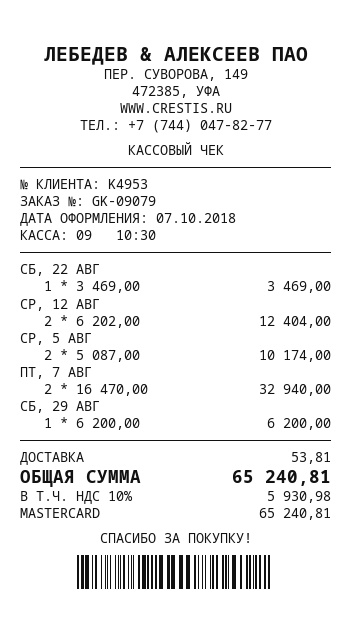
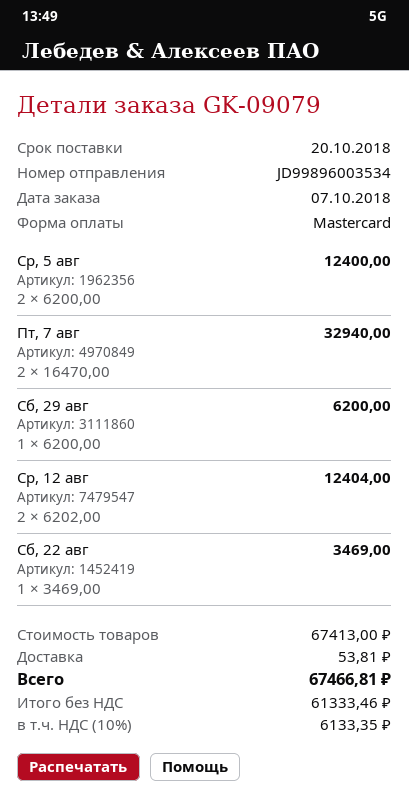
СР, 5 АВГ: 2 x 5087.00 = 10174.00 -> 2 x 6200.00 = 12400.00
tax: 10% = 5930.98 -> 10% = 6133.35
total: 65240.81 -> 67466.81

